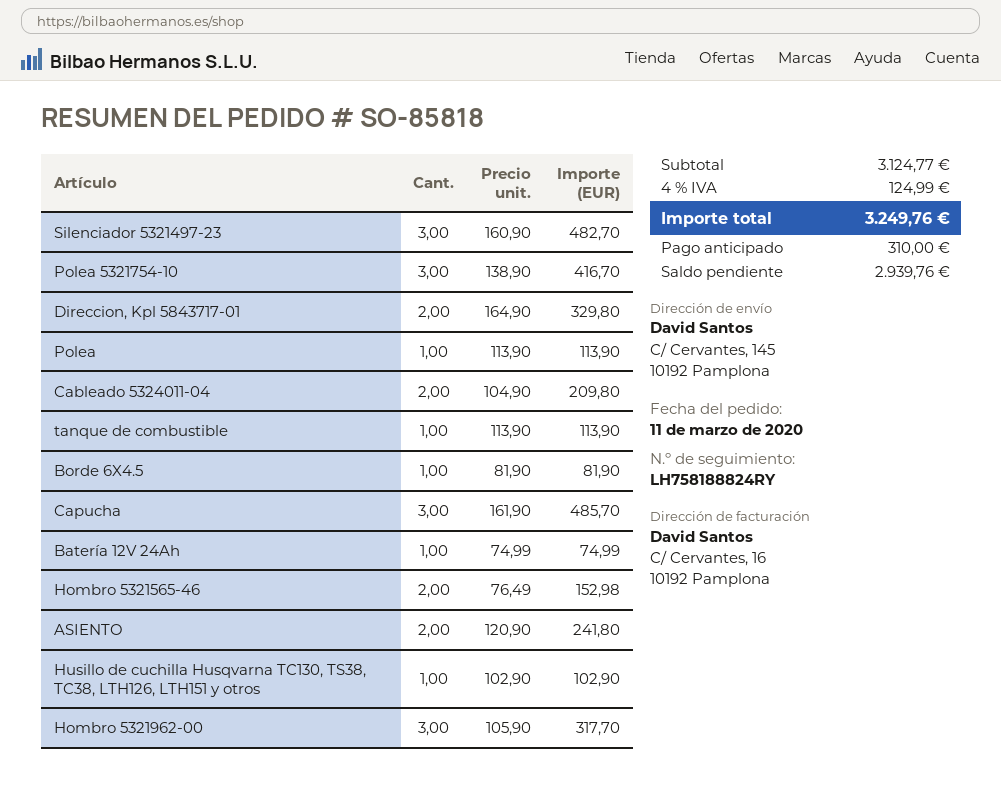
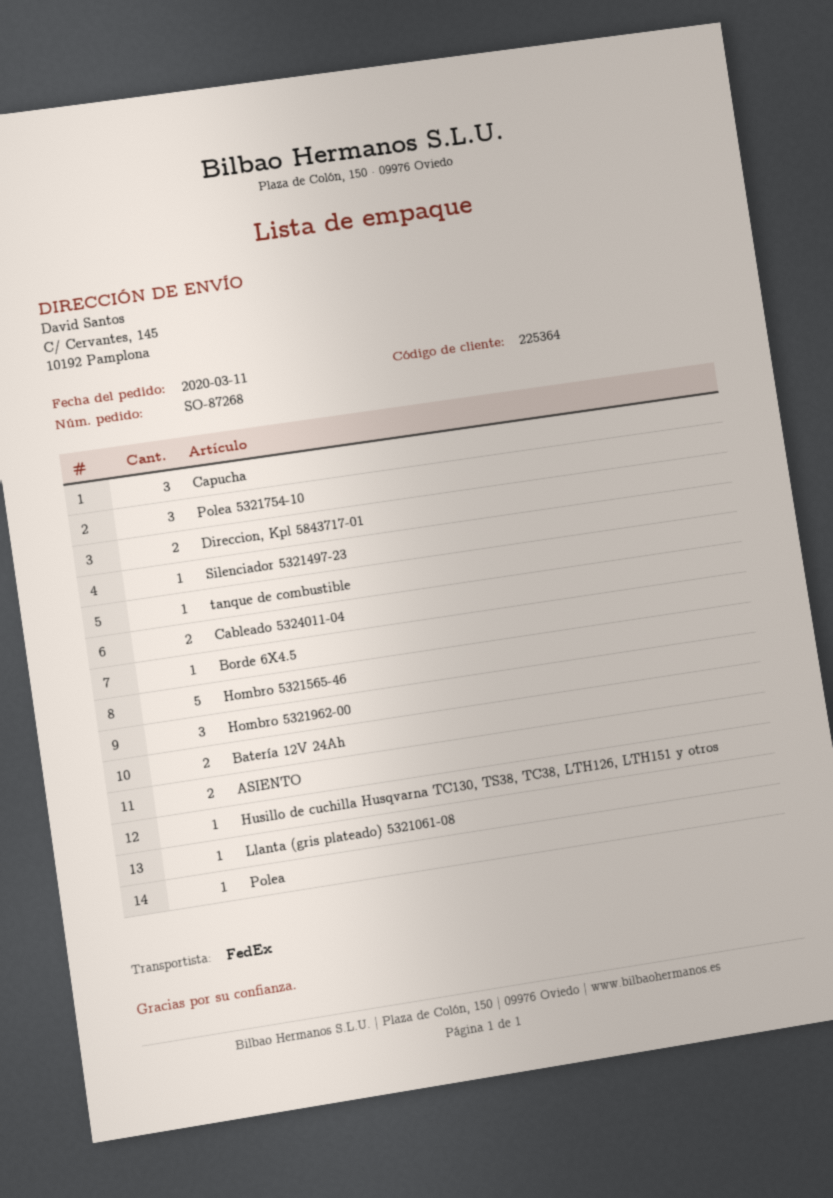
order number: SO-85818 -> SO-87268
Silenciador 5321497-23: 3 -> 1
Batería 12V 24Ah: 1 -> 2
Hombro 5321565-46: 2 -> 5
Llanta (gris plateado) 5321061-08: none -> 1

